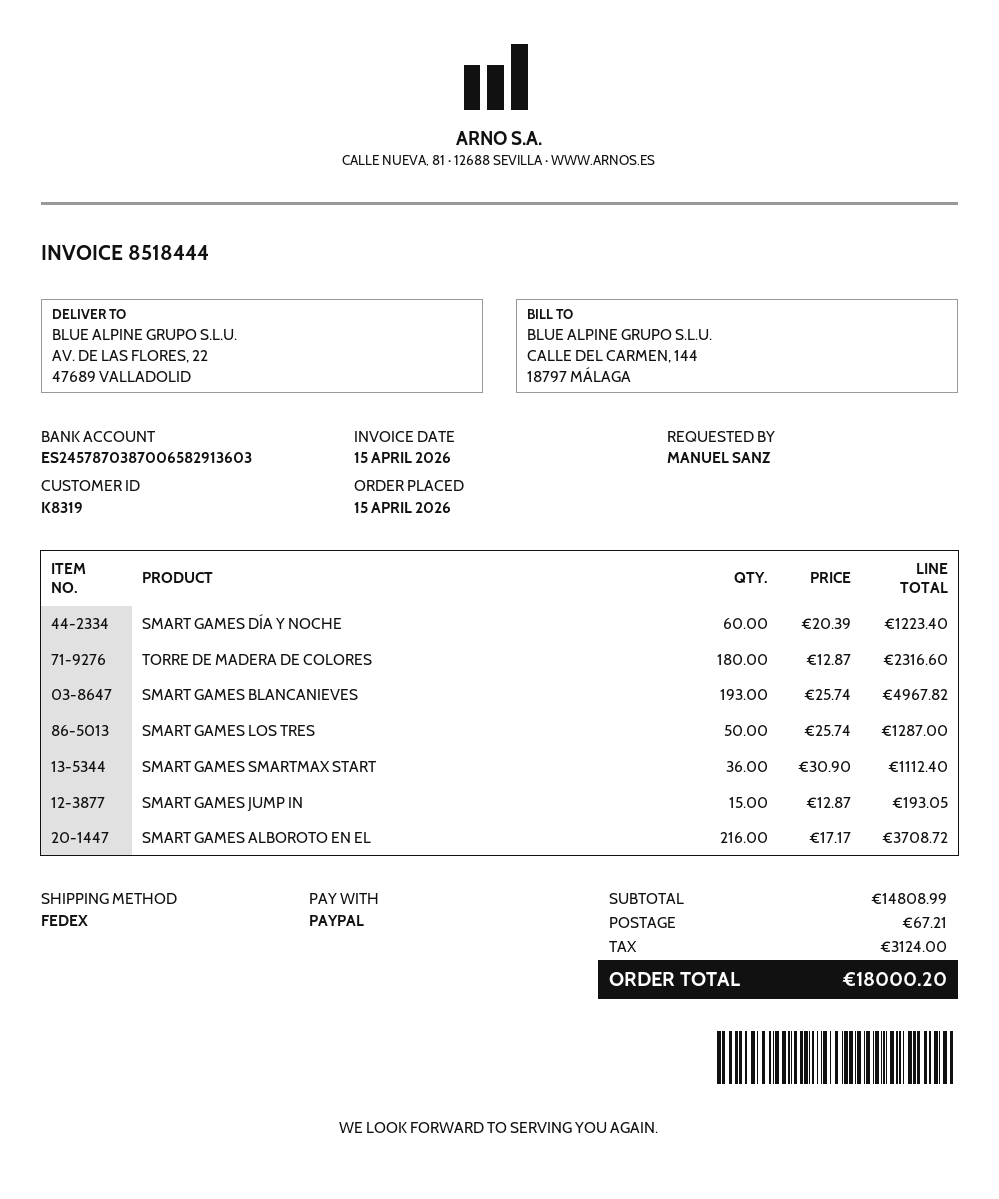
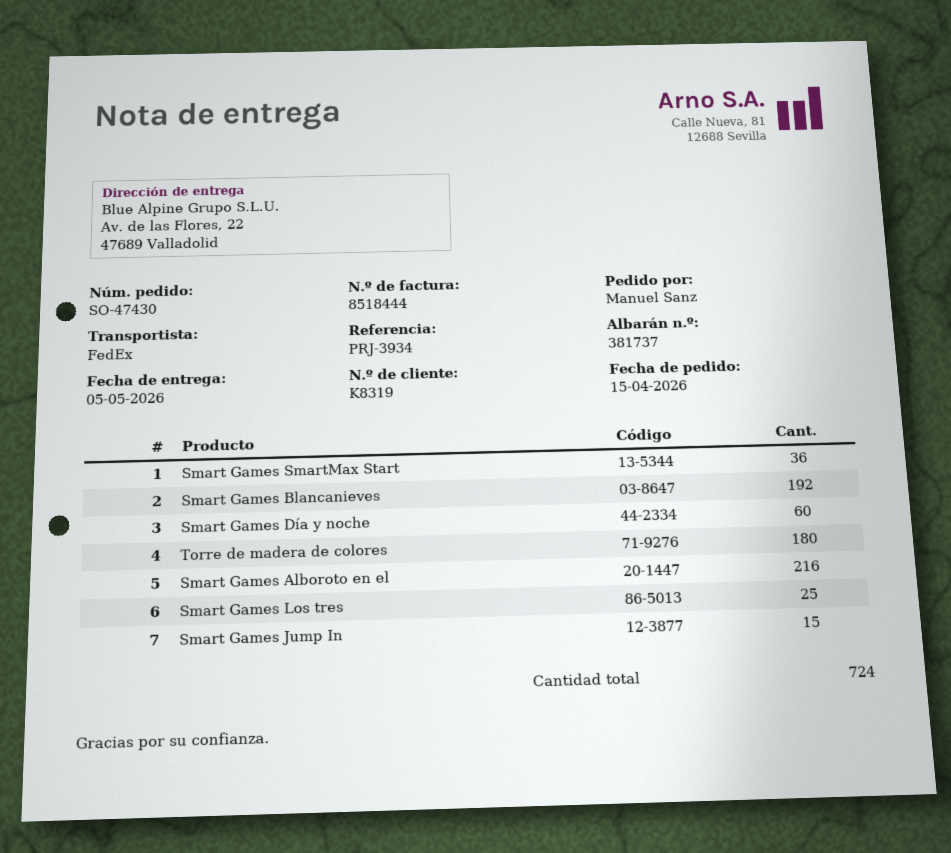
SMART GAMES BLANCANIEVES: 193 -> 192
SMART GAMES LOS TRES: 50 -> 25

